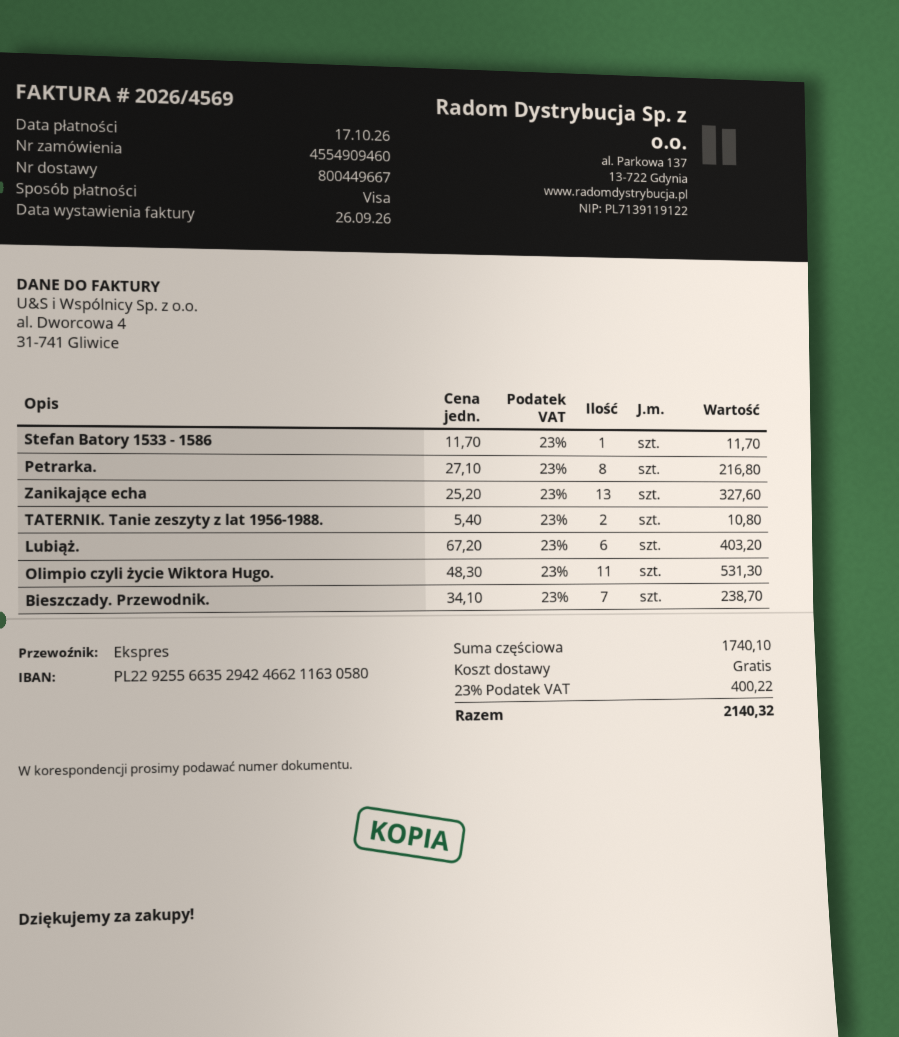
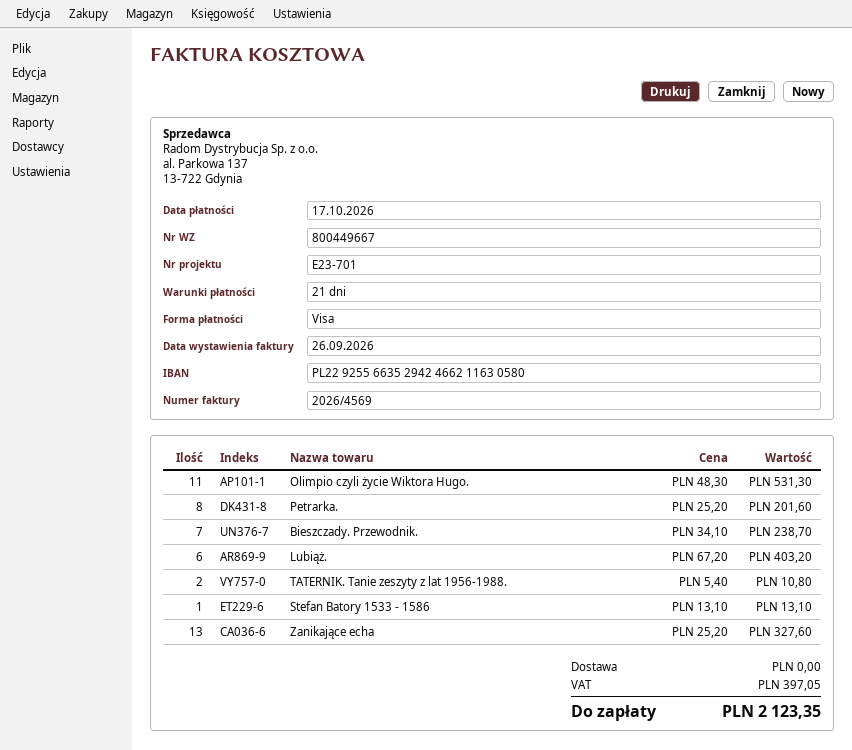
Stefan Batory 1533 - 1586: 1 x 11.70 = 11.70 -> 1 x 13.10 = 13.10
Petrarka.: 8 x 27.10 = 216.80 -> 8 x 25.20 = 201.60
tax: 400.22 -> 397.05
total: 2140.32 -> 2123.35

